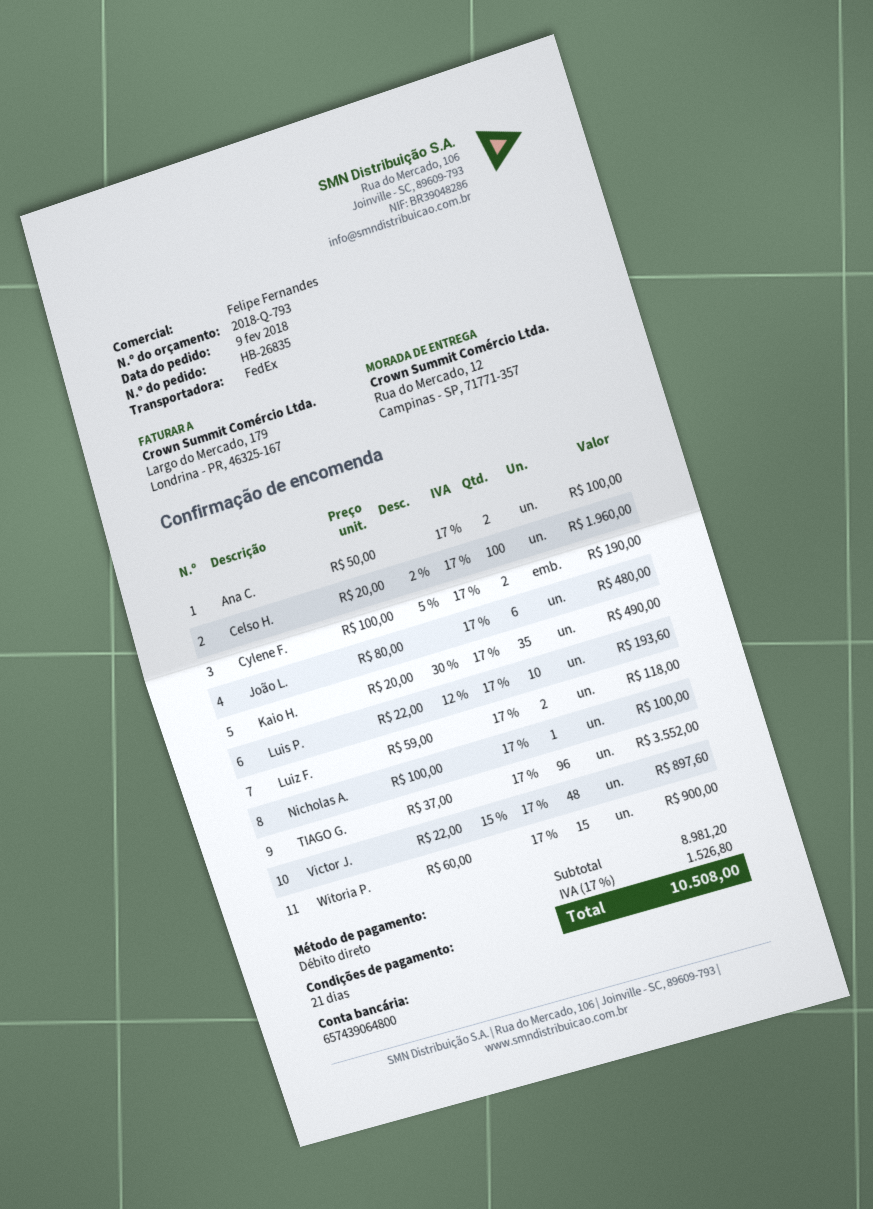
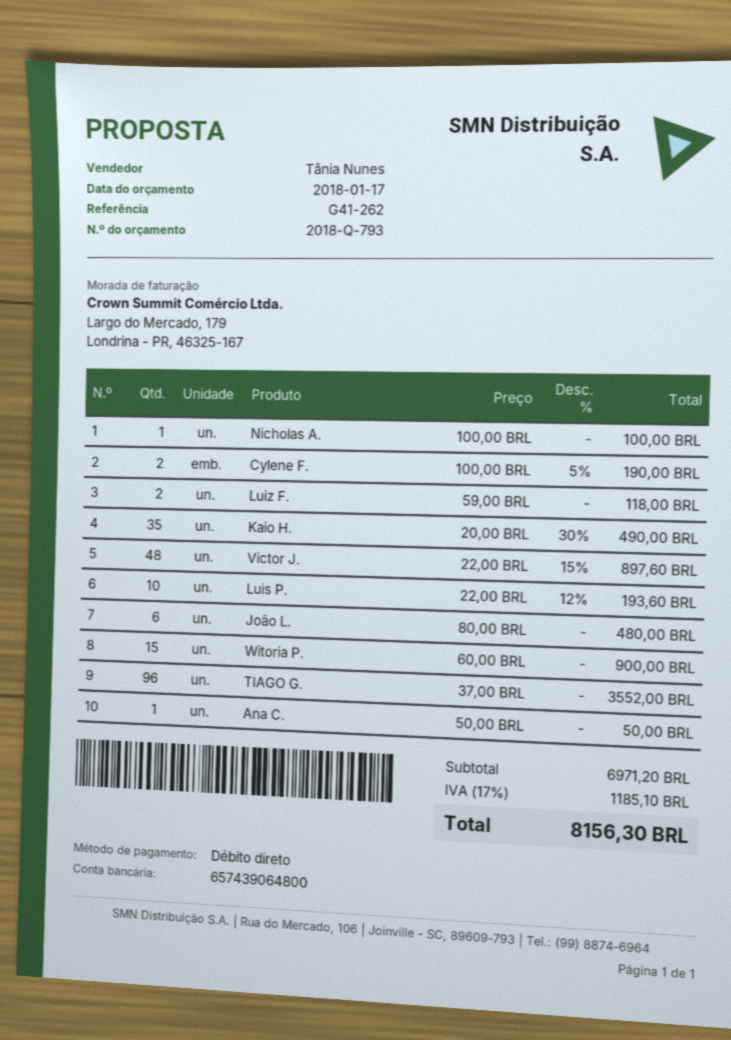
sales rep: Felipe Fernandes -> Tânia Nunes
Ana C.: 2 x 50.00 = 100.00 -> 1 x 50.00 = 50.00
Celso H.: 100 x 20.00 - 2% = 1960.00 -> none
subtotal: 8981.20 -> 6971.20
tax: 17% = 1526.80 -> 17% = 1185.10
total: 10508.00 -> 8156.30

